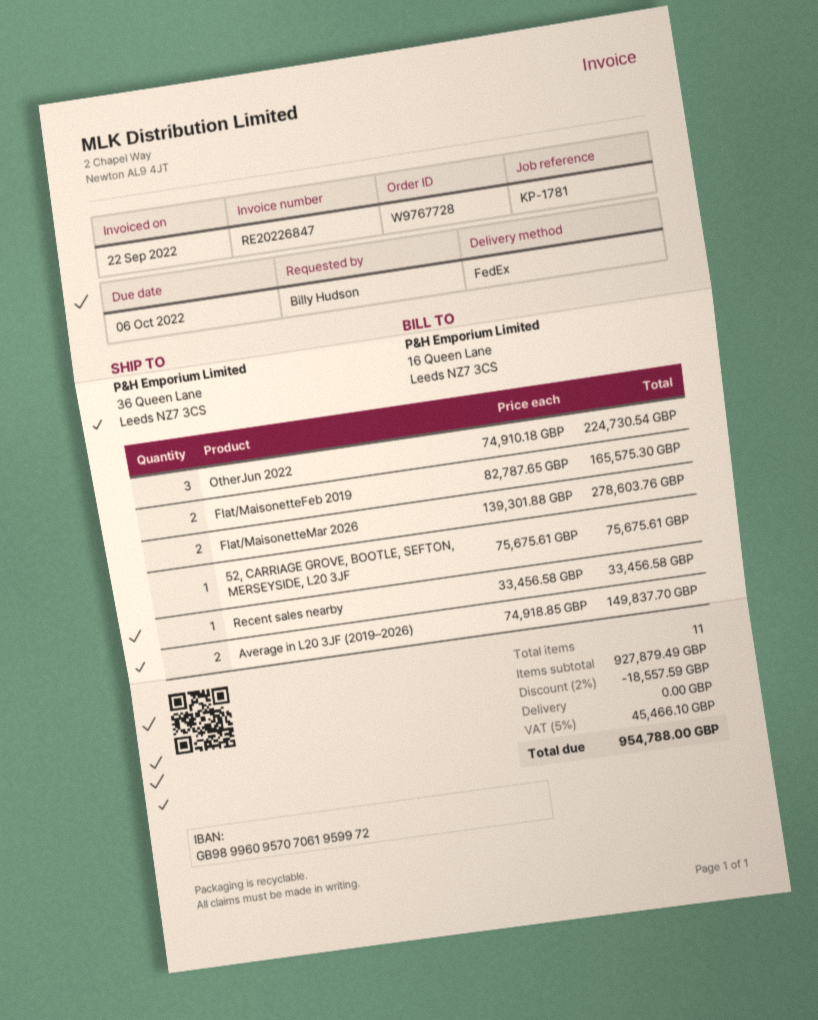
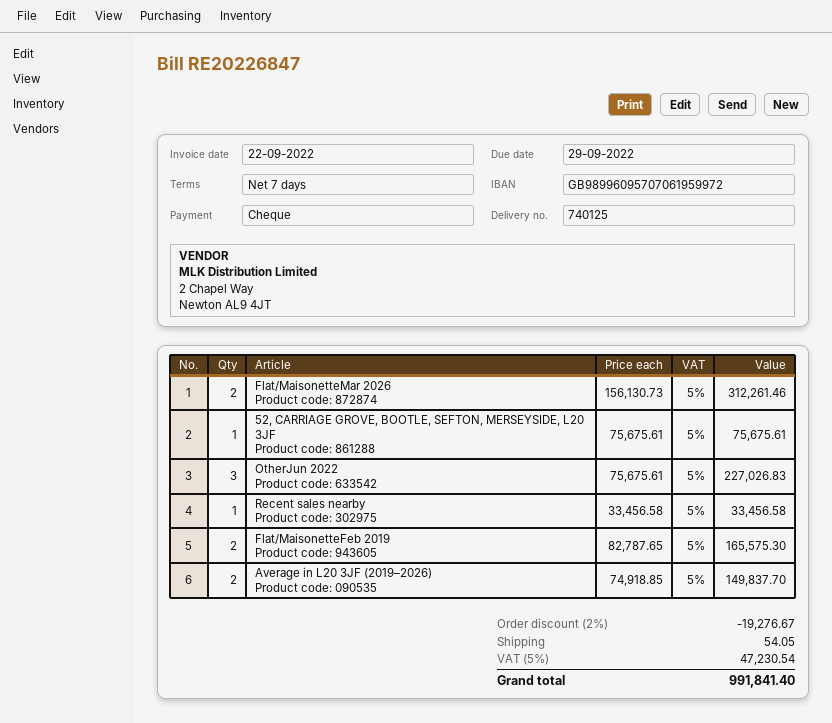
due date: 2022-10-06 -> 2022-09-29
OtherJun 2022: 3 x 74910.18 = 224730.54 -> 3 x 75675.61 = 227026.83
Flat/MaisonetteMar 2026: 2 x 139301.88 = 278603.76 -> 2 x 156130.73 = 312261.46
discount: 2% = 18557.59 -> 2% = 19276.67
shipping: 0.00 -> 54.05
tax: 5% = 45466.10 -> 5% = 47230.54
total: 954788.00 -> 991841.40

